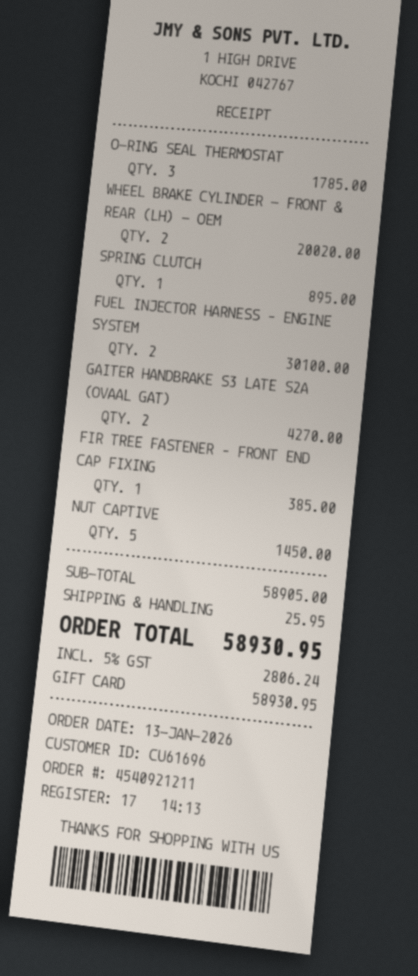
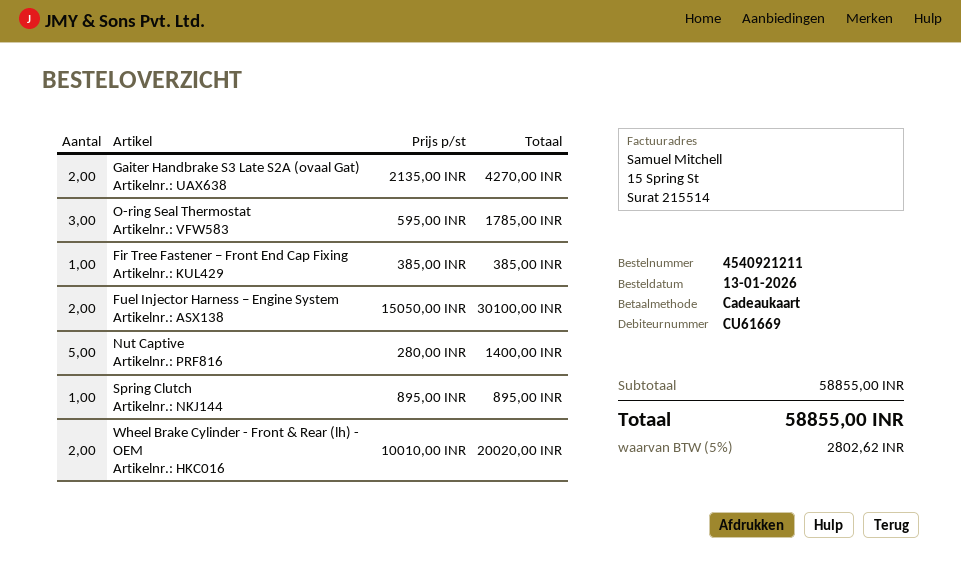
customer number: CU61696 -> CU61669
NUT CAPTIVE: 5 for 1450.00 -> 5 for 1400.00
subtotal: 58905.00 -> 58855.00
shipping: 25.95 -> none
tax: 5% = 2806.24 -> 5% = 2802.62
total: 58930.95 -> 58855.00

